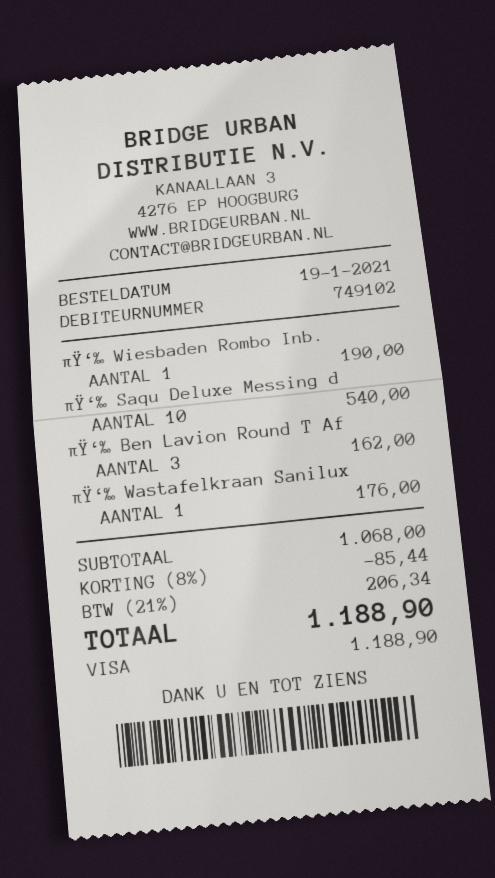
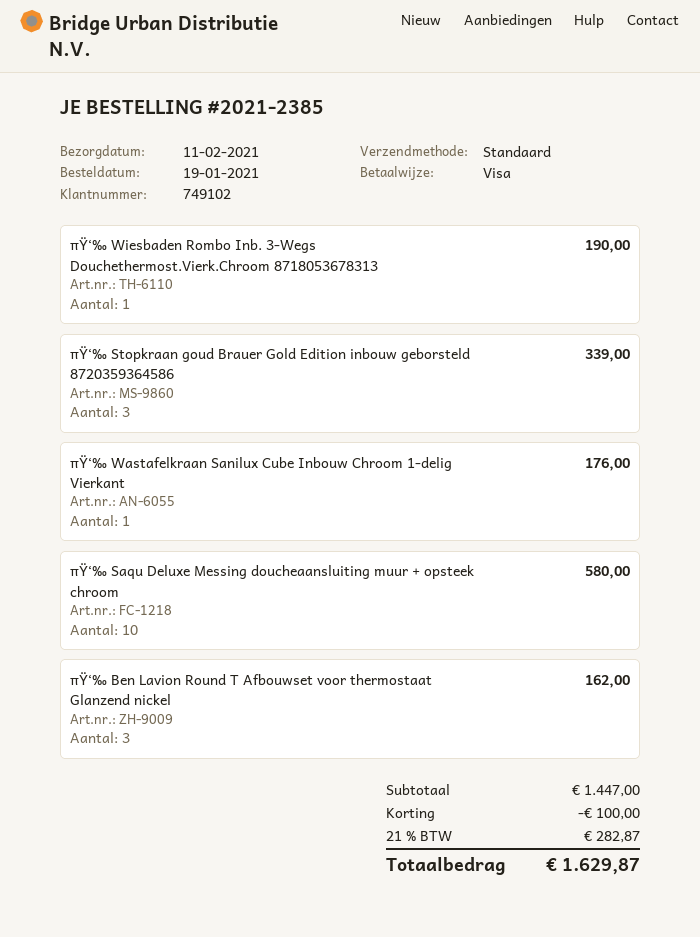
πŸ‘‰ Saqu Deluxe Messing d: 10 for 540.00 -> 10 for 580.00
πŸ‘‰ Stopkraan goud Brauer Gold Edition inbouw geborsteld 8720359364586: none -> 3 for 339.00
subtotal: 1068.00 -> 1447.00
discount: 85.44 -> 100.00
tax: 21% = 206.34 -> 21% = 282.87
total: 1188.90 -> 1629.87

